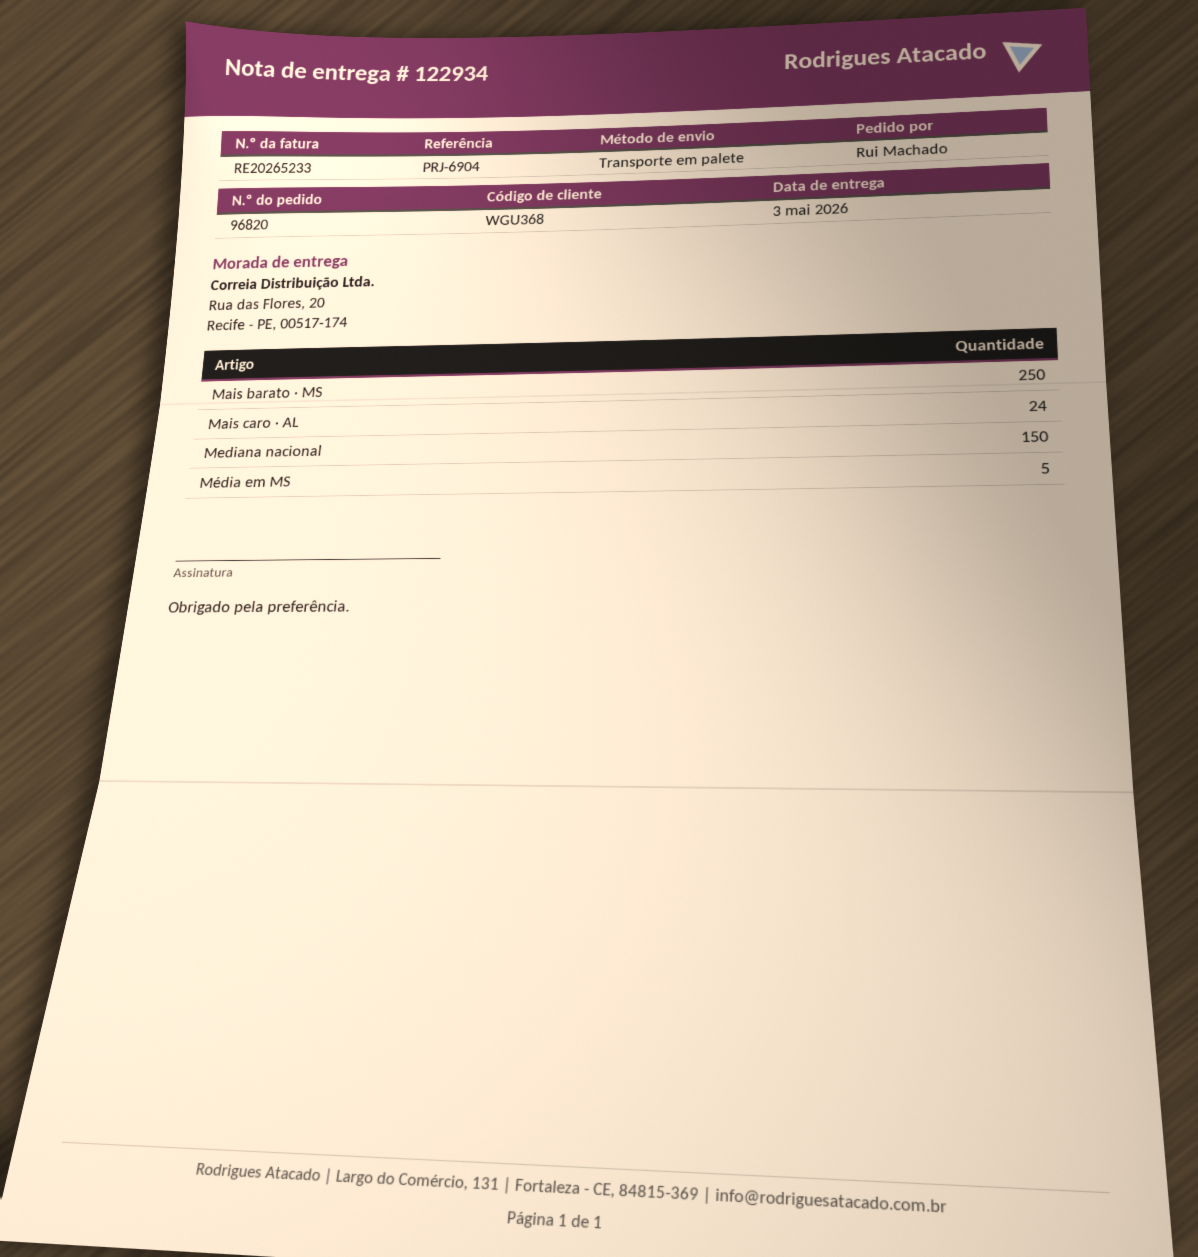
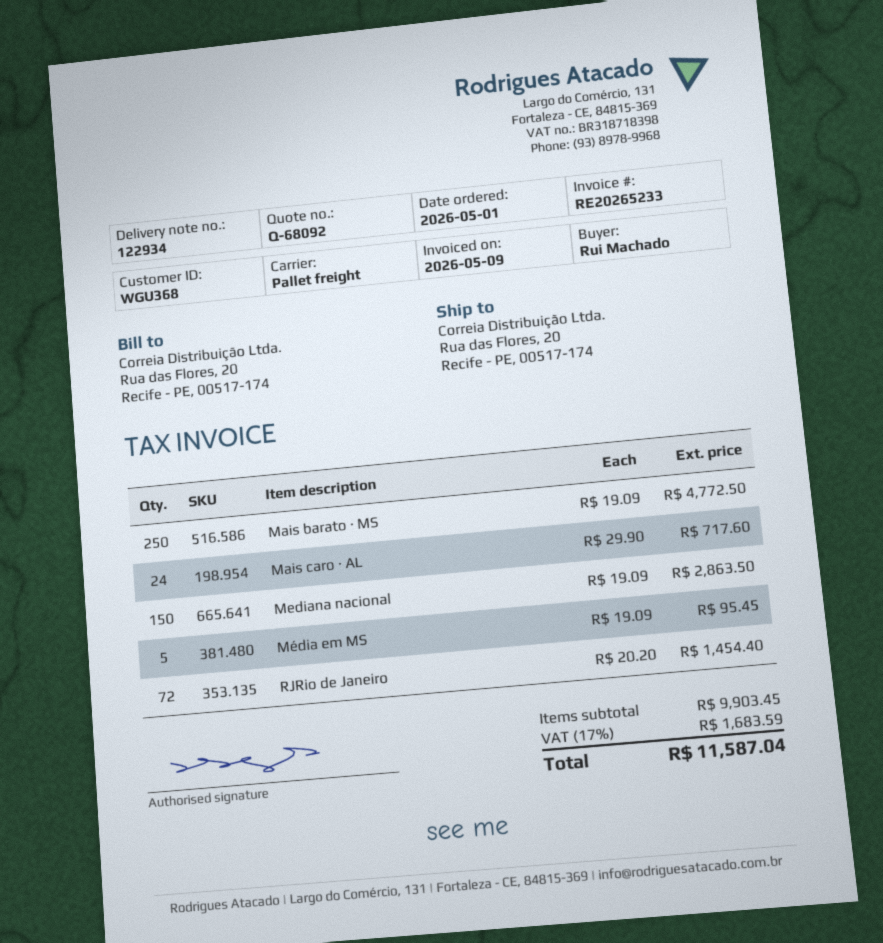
RJRio de Janeiro: none -> 72

